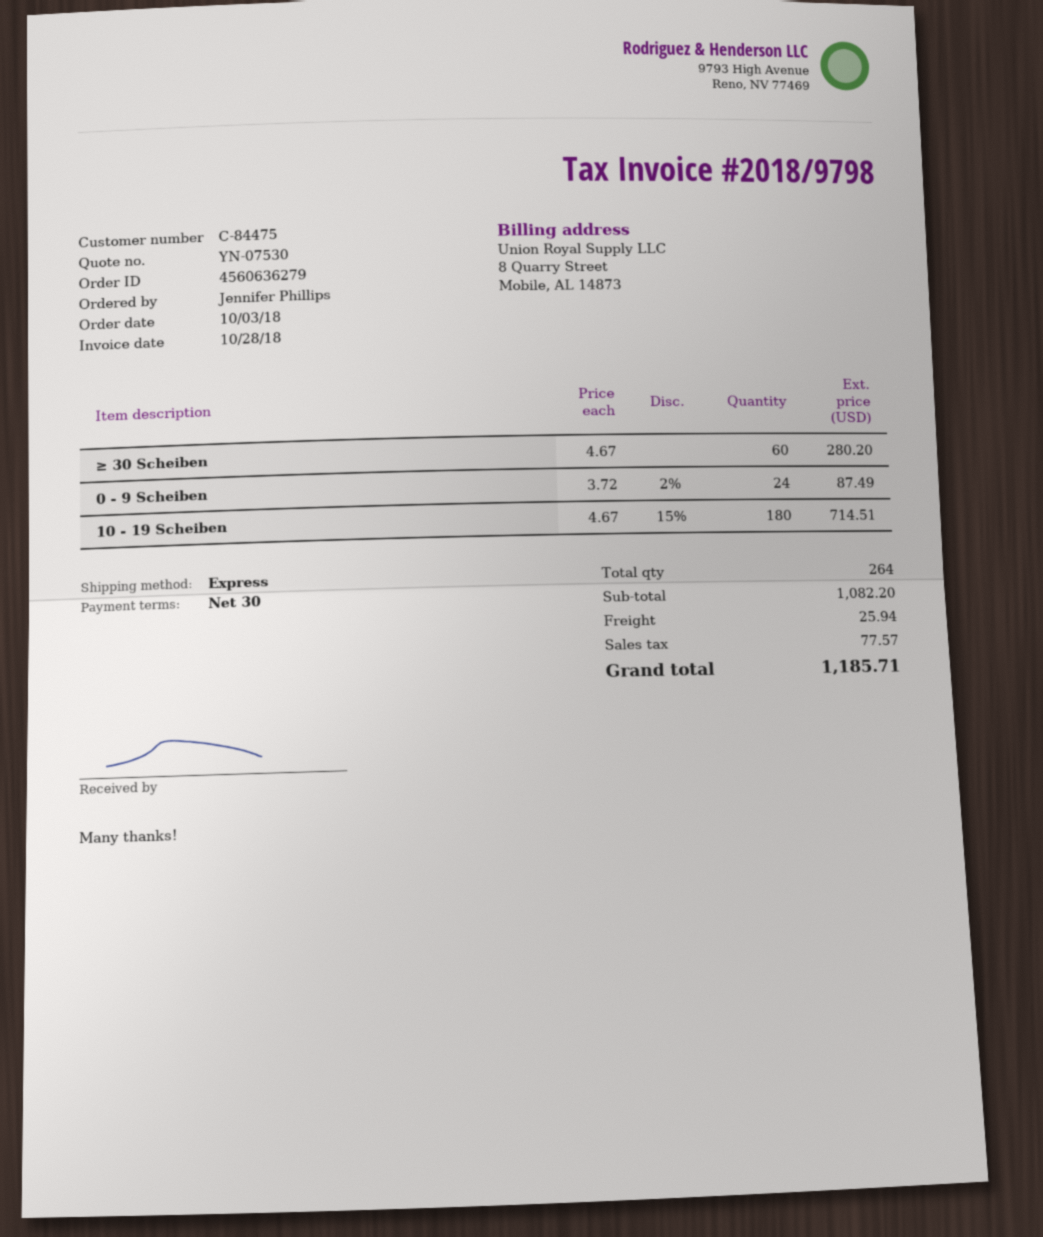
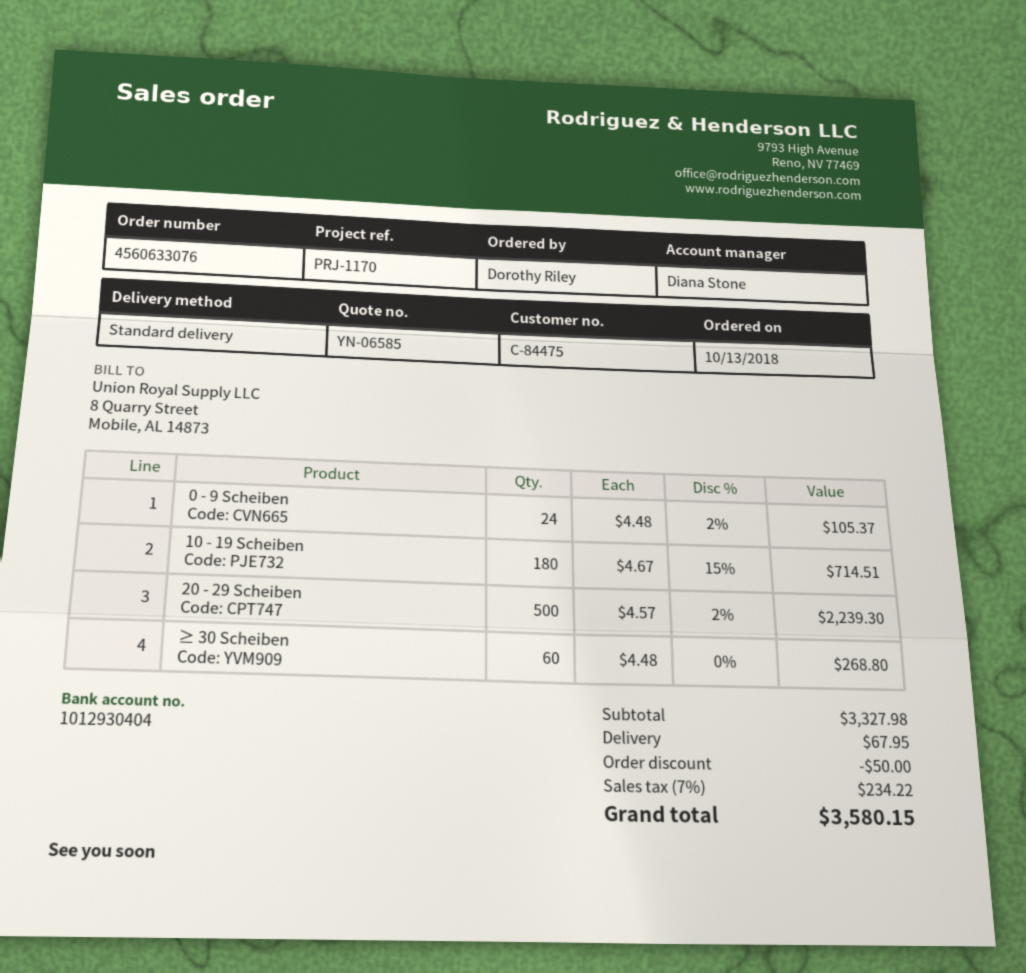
quote number: YN-07530 -> YN-06585
order number: 4560636279 -> 4560633076
order date: 2018-10-03 -> 2018-10-13
ordered by: Jennifer Phillips -> Dorothy Riley
shipping method: express -> standard
≥ 30 Scheiben: 60 x 4.67 = 280.20 -> 60 x 4.48 = 268.80
0 - 9 Scheiben: 24 x 3.72 - 2% = 87.49 -> 24 x 4.48 - 2% = 105.37
20 - 29 Scheiben: none -> 500 x 4.57 - 2% = 2239.30
subtotal: 1082.20 -> 3327.98
discount: none -> 50.00
shipping: 25.94 -> 67.95
tax: 77.57 -> 234.22
total: 1185.71 -> 3580.15

